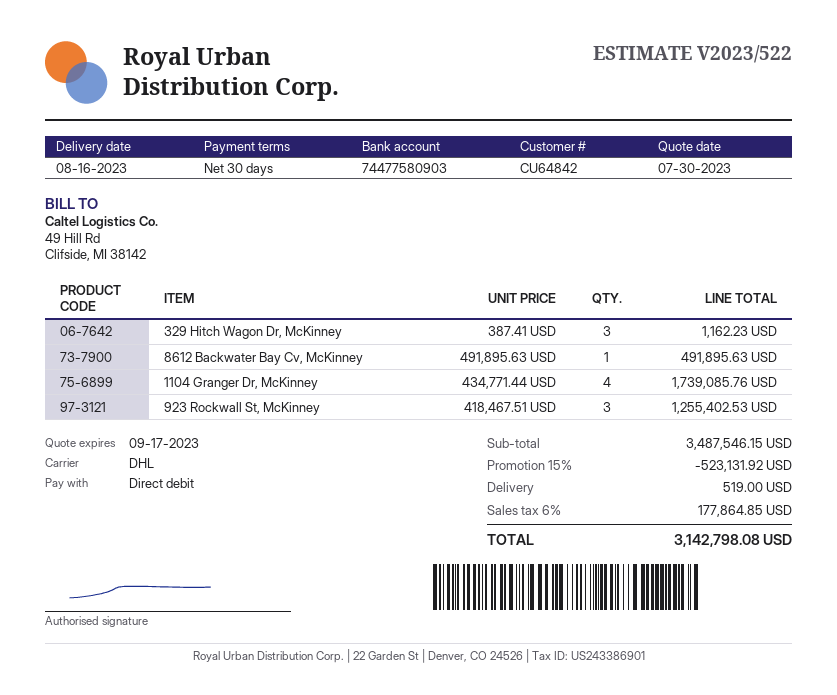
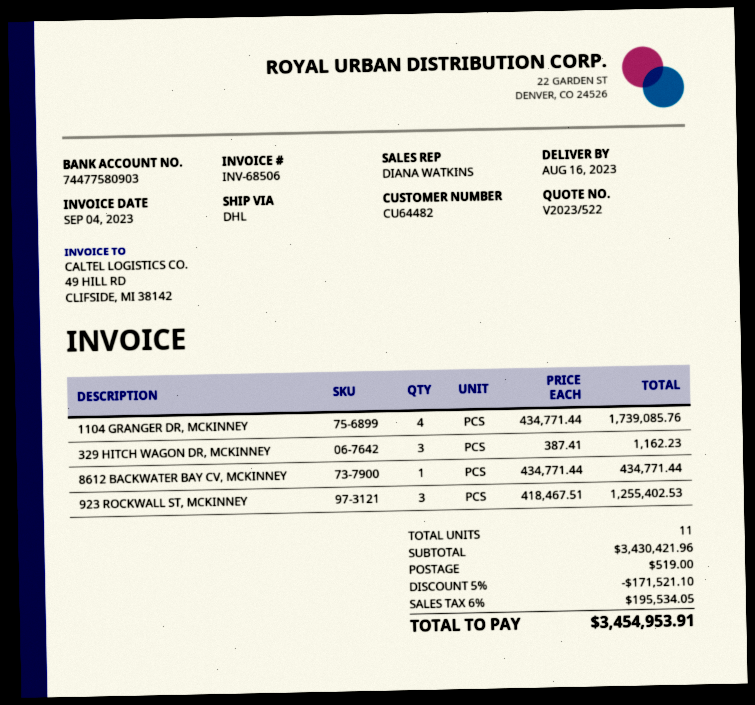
customer number: CU64842 -> CU64482
8612 Backwater Bay Cv, McKinney: 1 x 491895.63 = 491895.63 -> 1 x 434771.44 = 434771.44
subtotal: 3487546.15 -> 3430421.96
discount: 15% = 523131.92 -> 5% = 171521.10
tax: 6% = 177864.85 -> 6% = 195534.05
total: 3142798.08 -> 3454953.91

